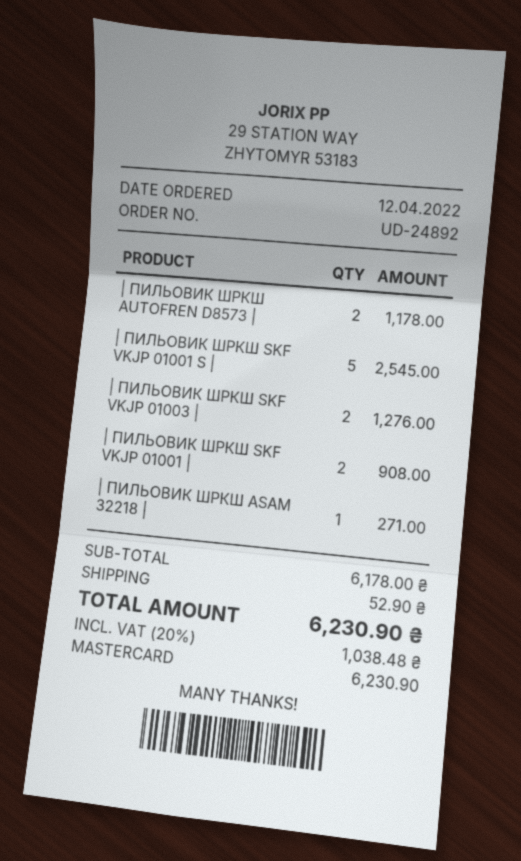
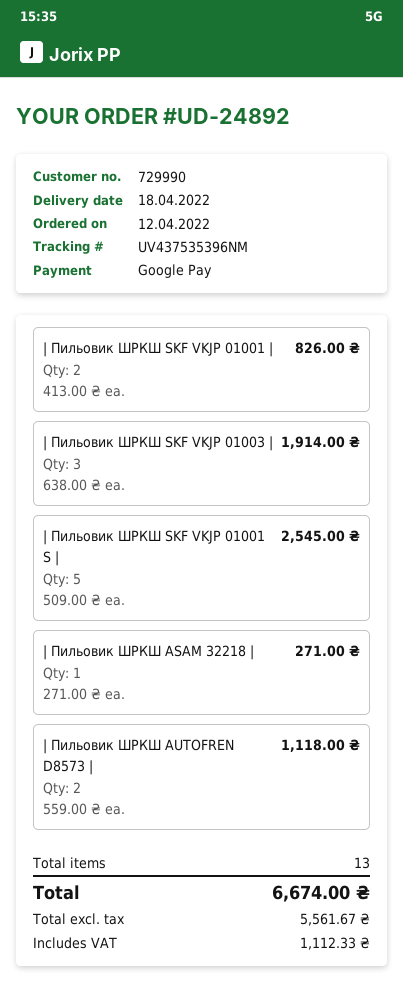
payment method: Mastercard -> Google Pay
| ПИЛЬОВИК ШРКШ AUTOFREN D8573 |: 2 for 1178.00 -> 2 for 1118.00
| ПИЛЬОВИК ШРКШ SKF VKJP 01003 |: 2 for 1276.00 -> 3 for 1914.00
| ПИЛЬОВИК ШРКШ SKF VKJP 01001 |: 2 for 908.00 -> 2 for 826.00
shipping: 52.90 -> none
tax: 1038.48 -> 1112.33
total: 6230.90 -> 6674.00

